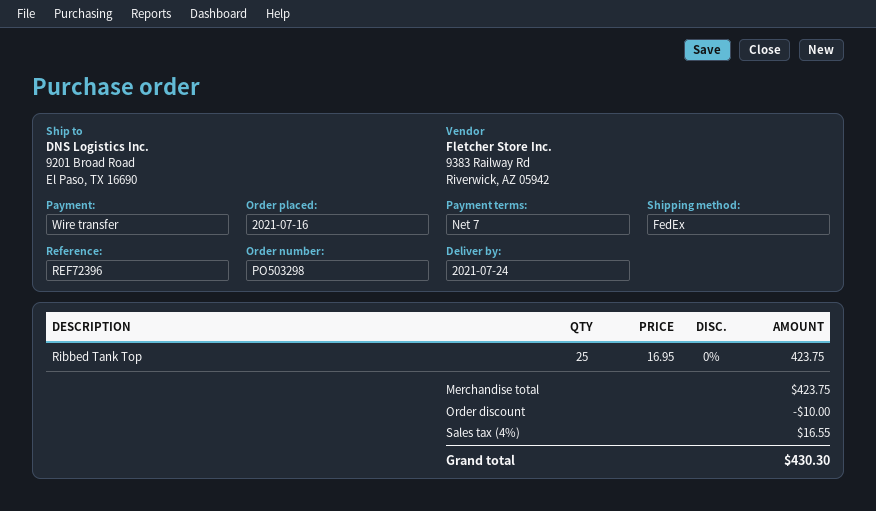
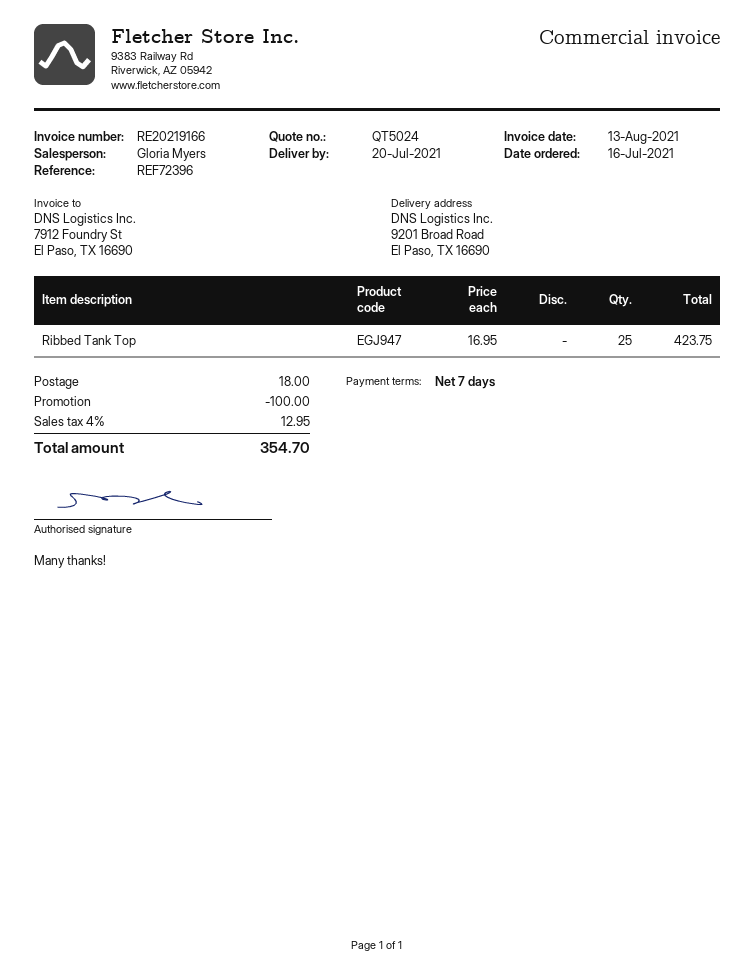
delivery date: 2021-07-24 -> 2021-07-20
discount: 10.00 -> 100.00
shipping: none -> 18.00
tax: 4% = 16.55 -> 4% = 12.95
total: 430.30 -> 354.70

